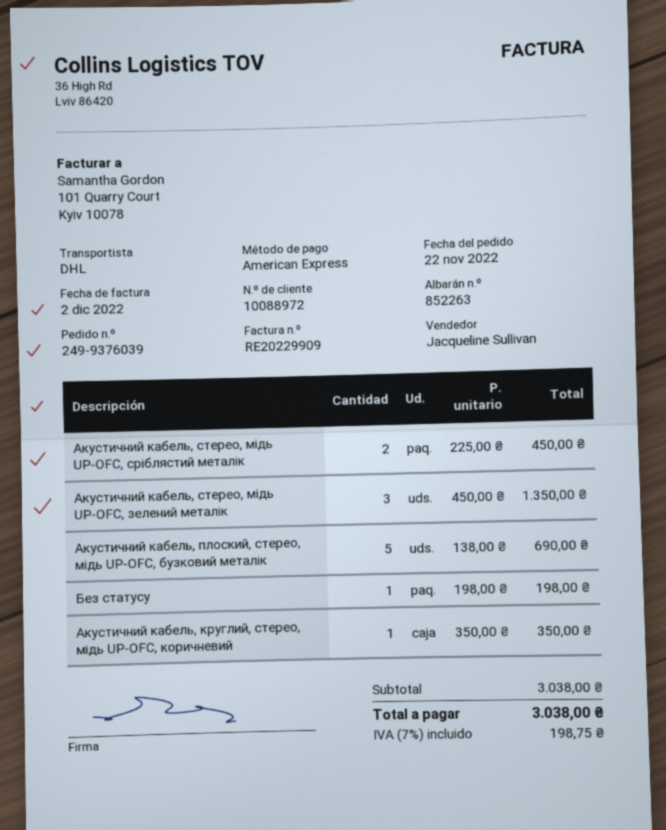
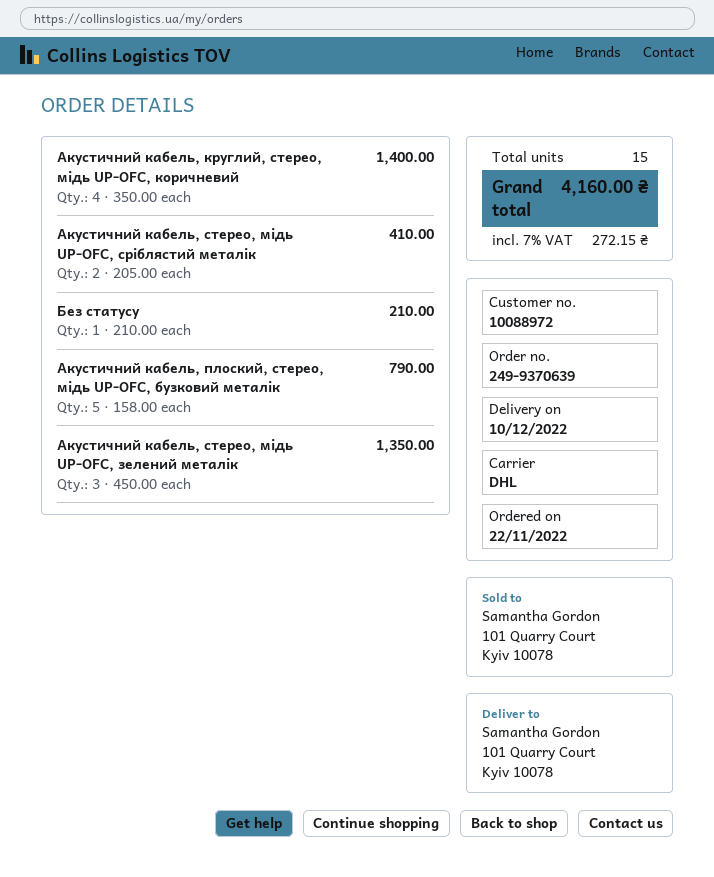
order number: 249-9376039 -> 249-9370639
Акустичний кабель, стерео, мідь UP-OFC, сріблястий металік: 2 x 225.00 = 450.00 -> 2 x 205.00 = 410.00
Акустичний кабель, плоский, стерео, мідь UP-OFC, бузковий металік: 5 x 138.00 = 690.00 -> 5 x 158.00 = 790.00
Без статусу: 1 x 198.00 = 198.00 -> 1 x 210.00 = 210.00
Акустичний кабель, круглий, стерео, мідь UP-OFC, коричневий: 1 x 350.00 = 350.00 -> 4 x 350.00 = 1400.00
tax: 7% = 198.75 -> 7% = 272.15
total: 3038.00 -> 4160.00

